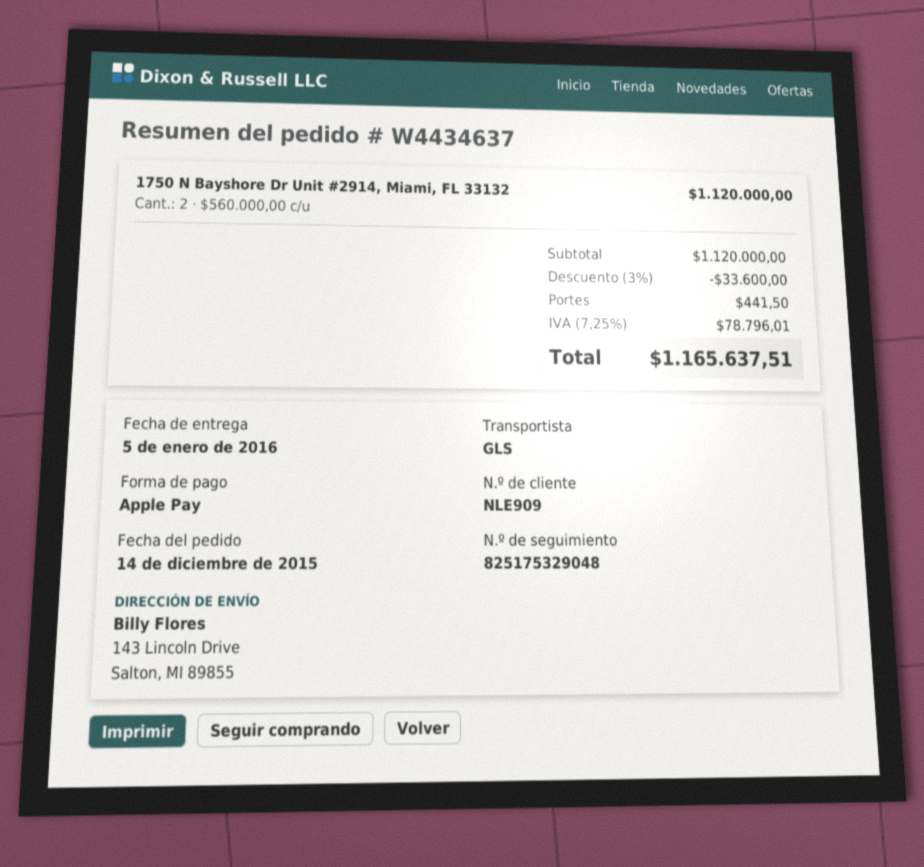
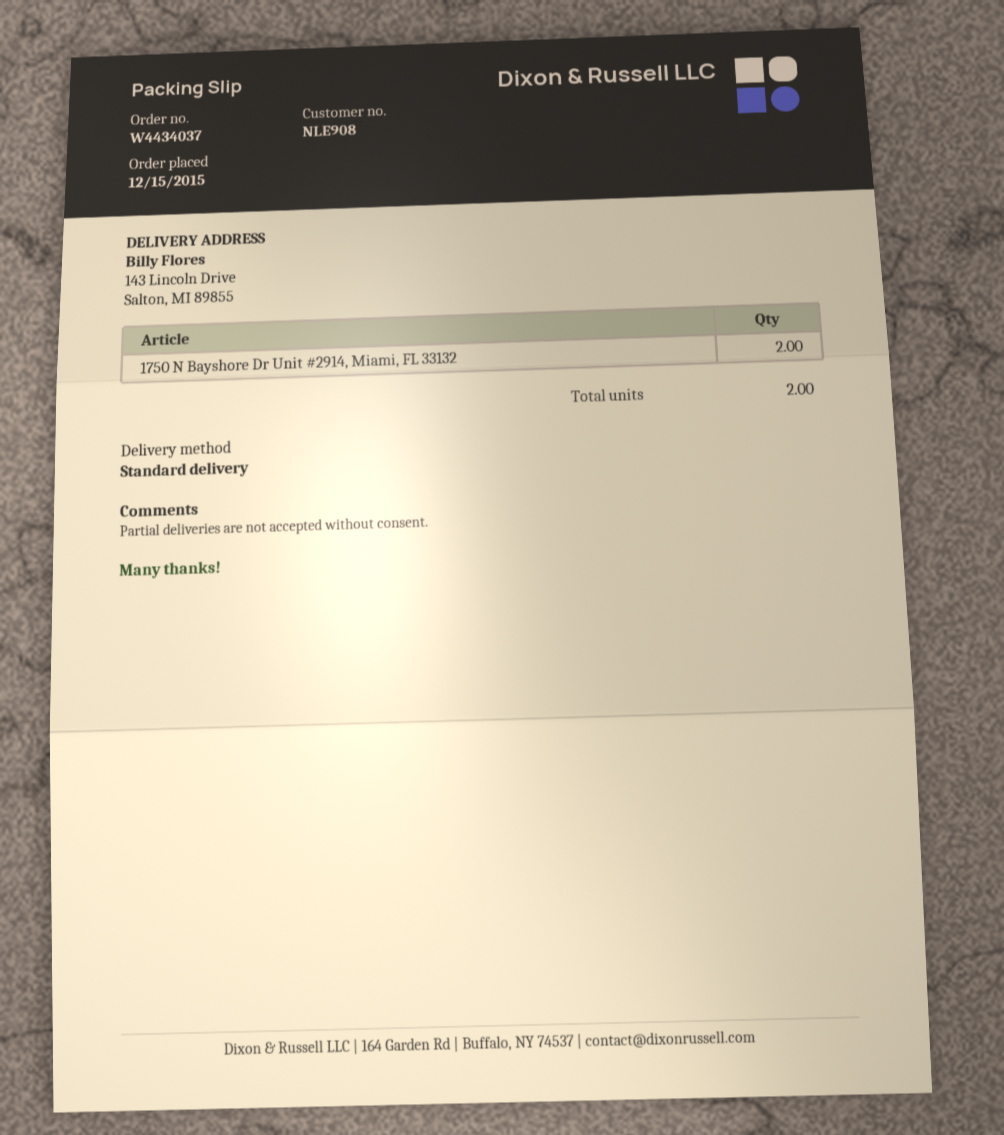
order number: W4434637 -> W4434037
order date: 2015-12-14 -> 2015-12-15
customer number: NLE909 -> NLE908
shipping method: GLS -> standard

